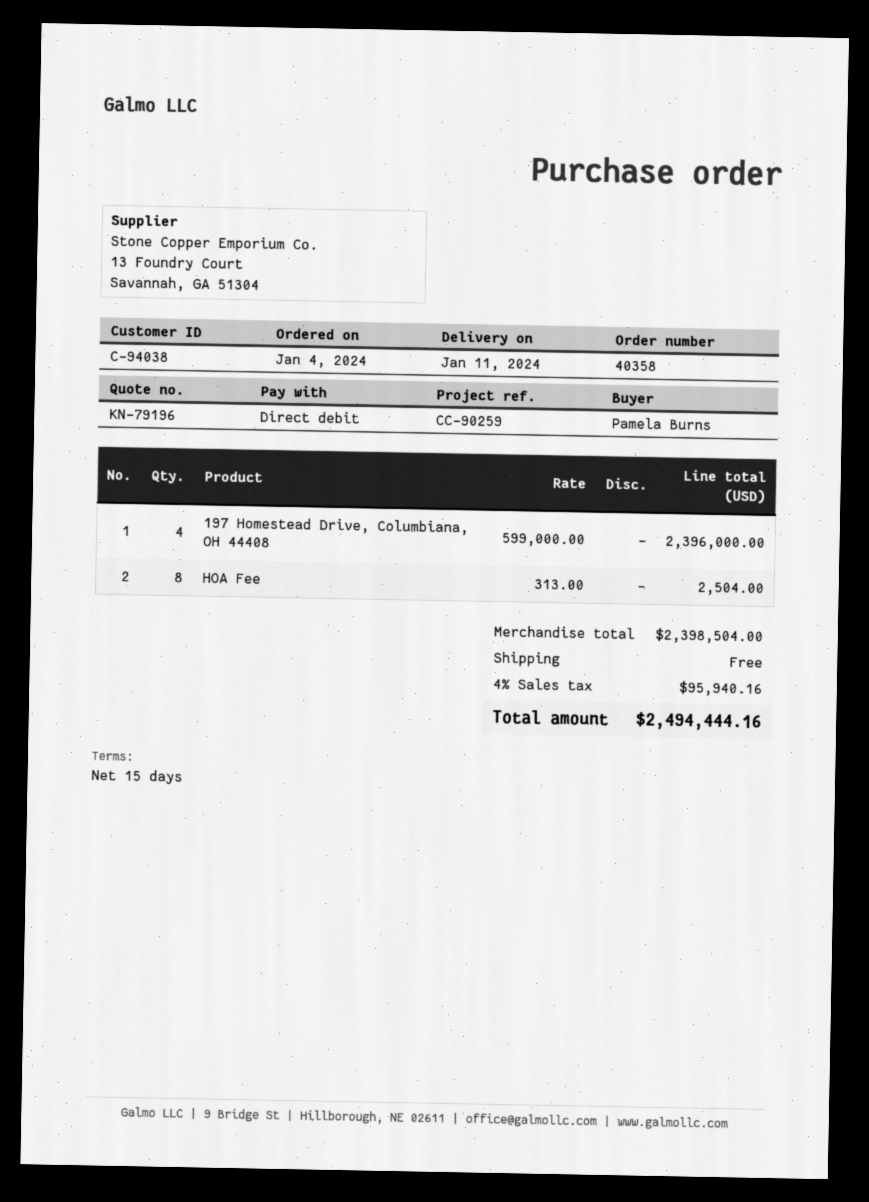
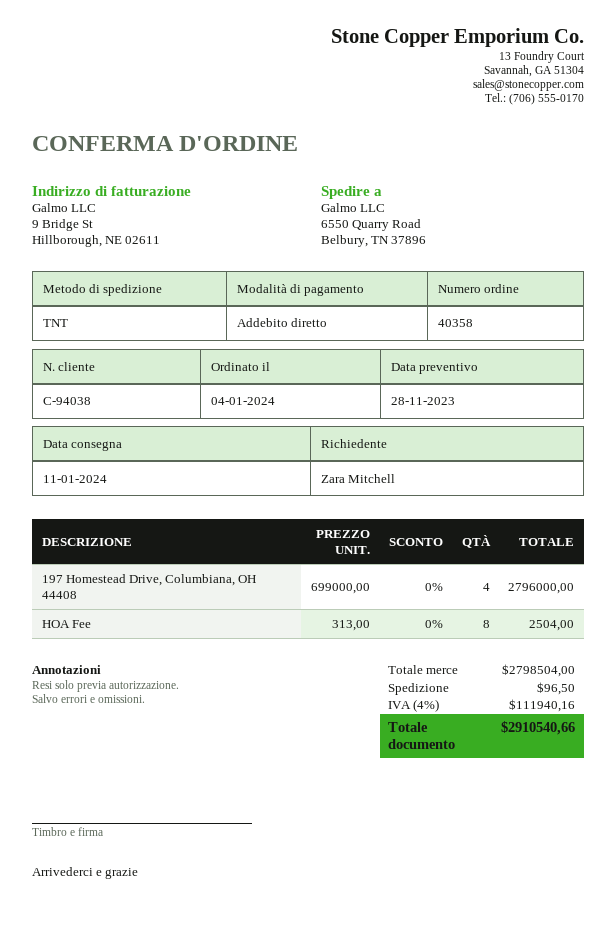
ordered by: Pamela Burns -> Zara Mitchell
197 Homestead Drive, Columbiana, OH 44408: 4 x 599000.00 = 2396000.00 -> 4 x 699000.00 = 2796000.00
subtotal: 2398504.00 -> 2798504.00
shipping: 0.00 -> 96.50
tax: 4% = 95940.16 -> 4% = 111940.16
total: 2494444.16 -> 2910540.66

